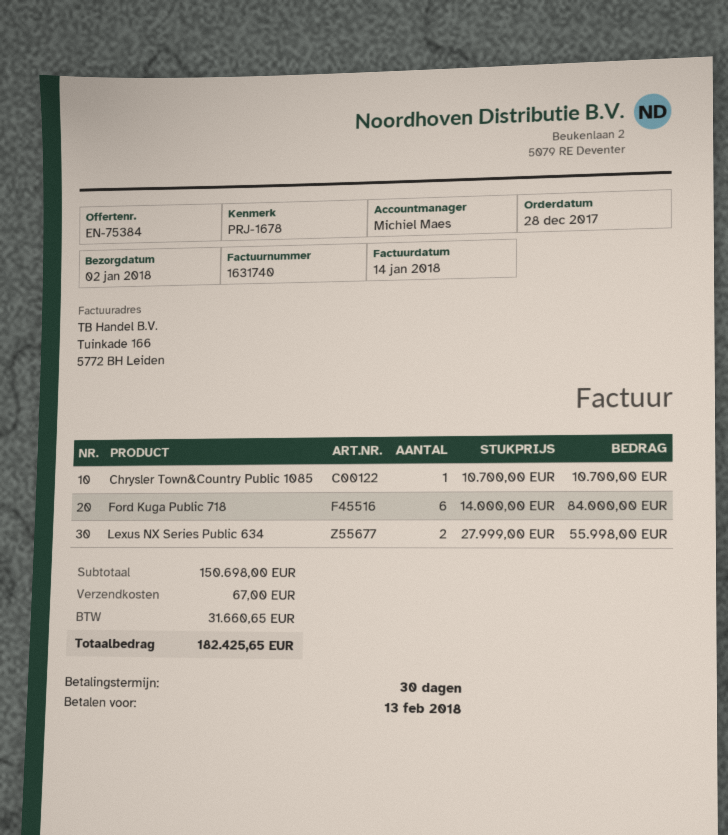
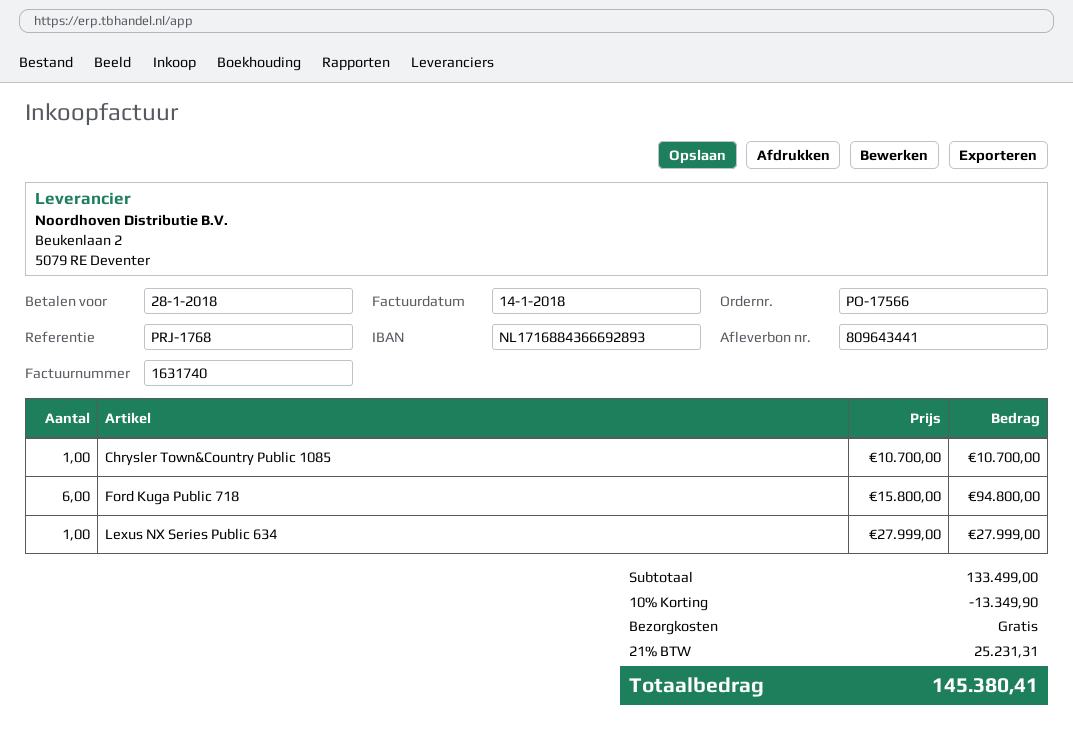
due date: 2018-02-13 -> 2018-01-28
reference: PRJ-1678 -> PRJ-1768
Ford Kuga Public 718: 6 x 14000.00 = 84000.00 -> 6 x 15800.00 = 94800.00
Lexus NX Series Public 634: 2 x 27999.00 = 55998.00 -> 1 x 27999.00 = 27999.00
subtotal: 150698.00 -> 133499.00
discount: none -> 10% = 13349.90
shipping: 67.00 -> 0.00
tax: 31660.65 -> 25231.31
total: 182425.65 -> 145380.41

